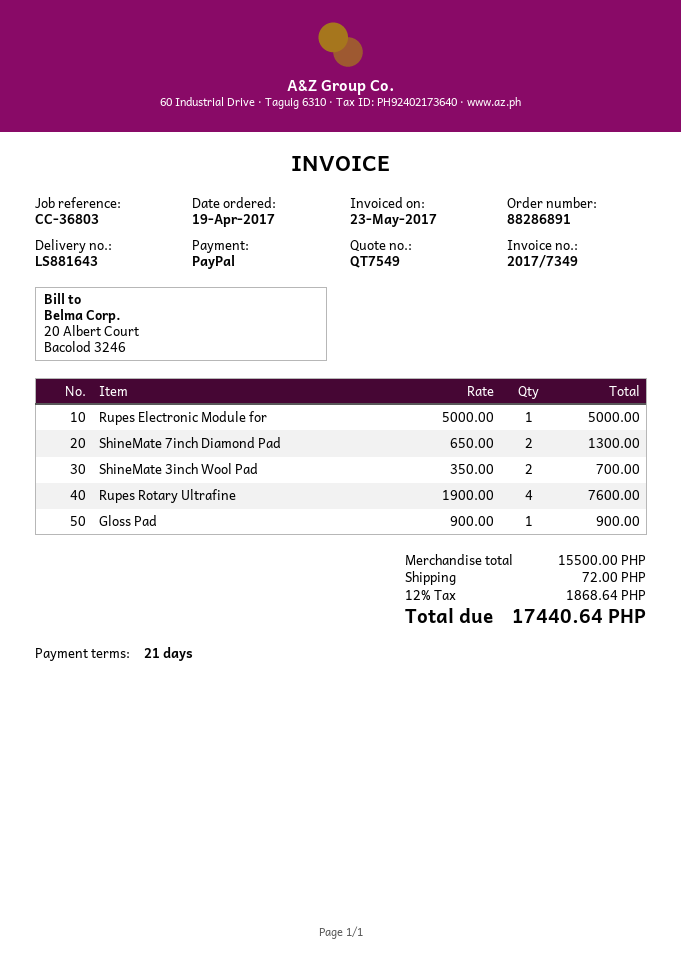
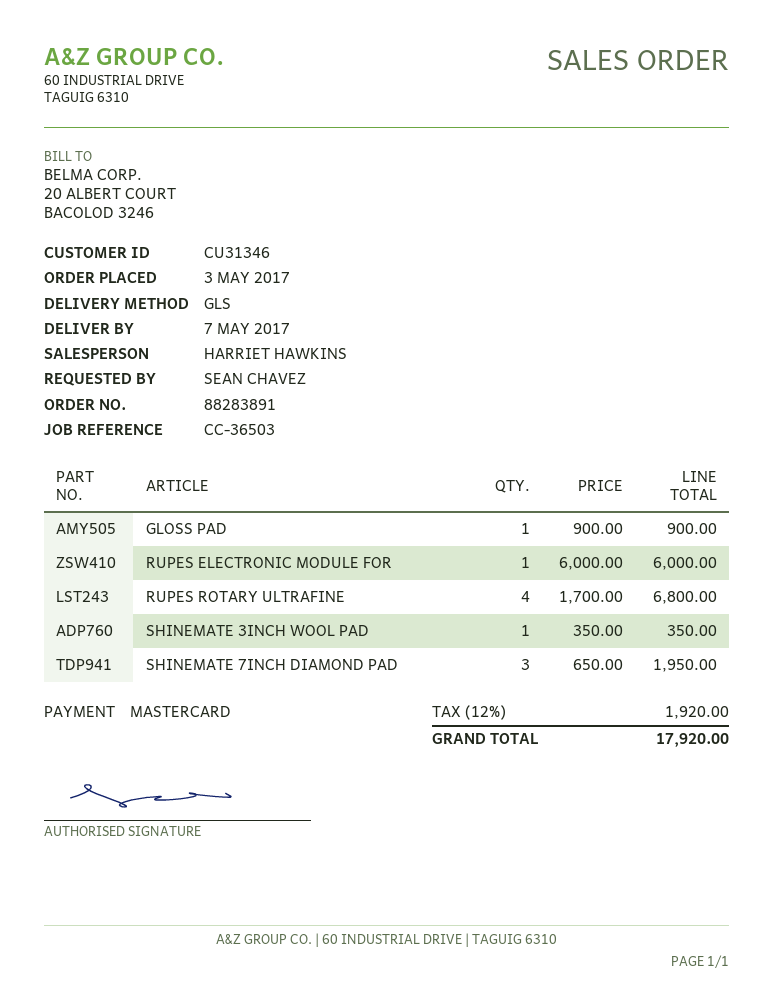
order number: 88286891 -> 88283891
order date: 2017-04-19 -> 2017-05-03
reference: CC-36803 -> CC-36503
payment method: PayPal -> Mastercard
Rupes Electronic Module for: 1 x 5000.00 = 5000.00 -> 1 x 6000.00 = 6000.00
ShineMate 7inch Diamond Pad: 2 x 650.00 = 1300.00 -> 3 x 650.00 = 1950.00
ShineMate 3inch Wool Pad: 2 x 350.00 = 700.00 -> 1 x 350.00 = 350.00
Rupes Rotary Ultrafine: 4 x 1900.00 = 7600.00 -> 4 x 1700.00 = 6800.00
shipping: 72.00 -> none
tax: 12% = 1868.64 -> 12% = 1920.00
total: 17440.64 -> 17920.00

